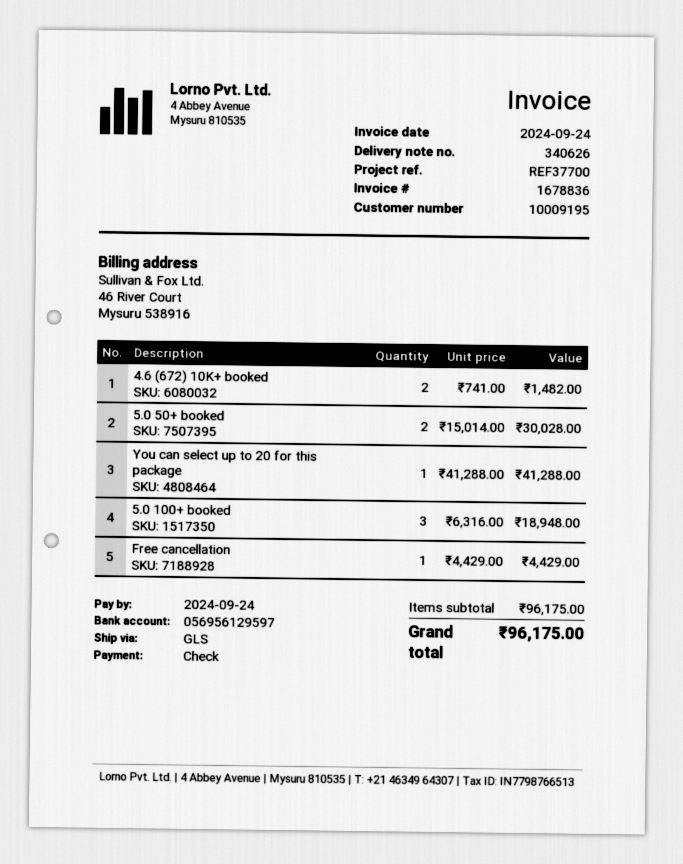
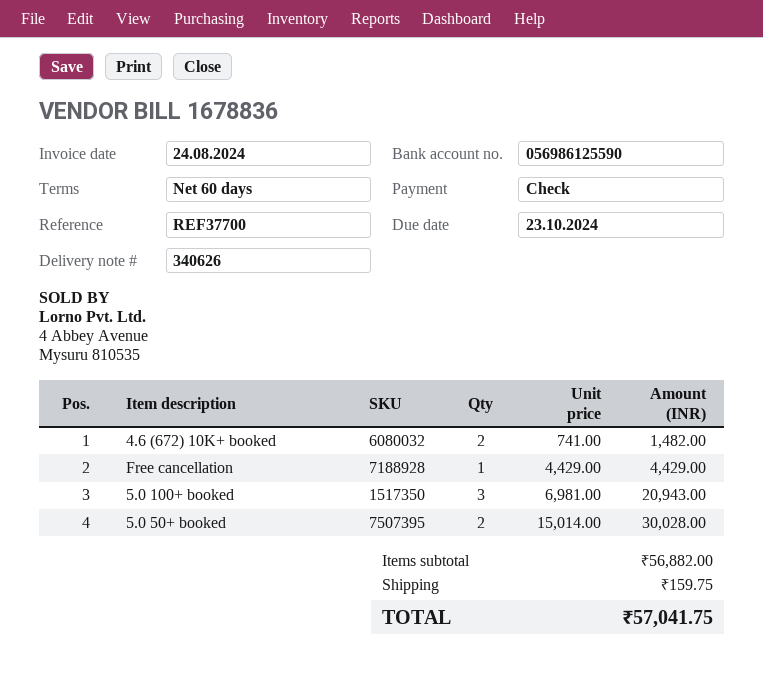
invoice date: 2024-09-24 -> 2024-08-24
due date: 2024-09-24 -> 2024-10-23
bank account: 056956129597 -> 056986125590
You can select up to 20 for this package: 1 x 41288.00 = 41288.00 -> none
5.0 100+ booked: 3 x 6316.00 = 18948.00 -> 3 x 6981.00 = 20943.00
subtotal: 96175.00 -> 56882.00
shipping: none -> 159.75
total: 96175.00 -> 57041.75

